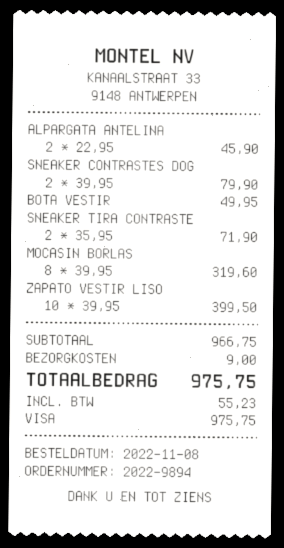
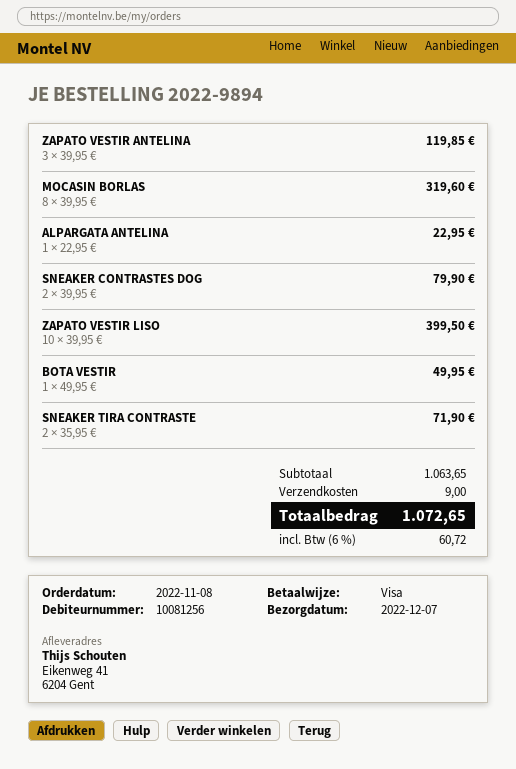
ALPARGATA ANTELINA: 2 x 22.95 = 45.90 -> 1 x 22.95 = 22.95
ZAPATO VESTIR ANTELINA: none -> 3 x 39.95 = 119.85
subtotal: 966.75 -> 1063.65
tax: 55.23 -> 60.72
total: 975.75 -> 1072.65

